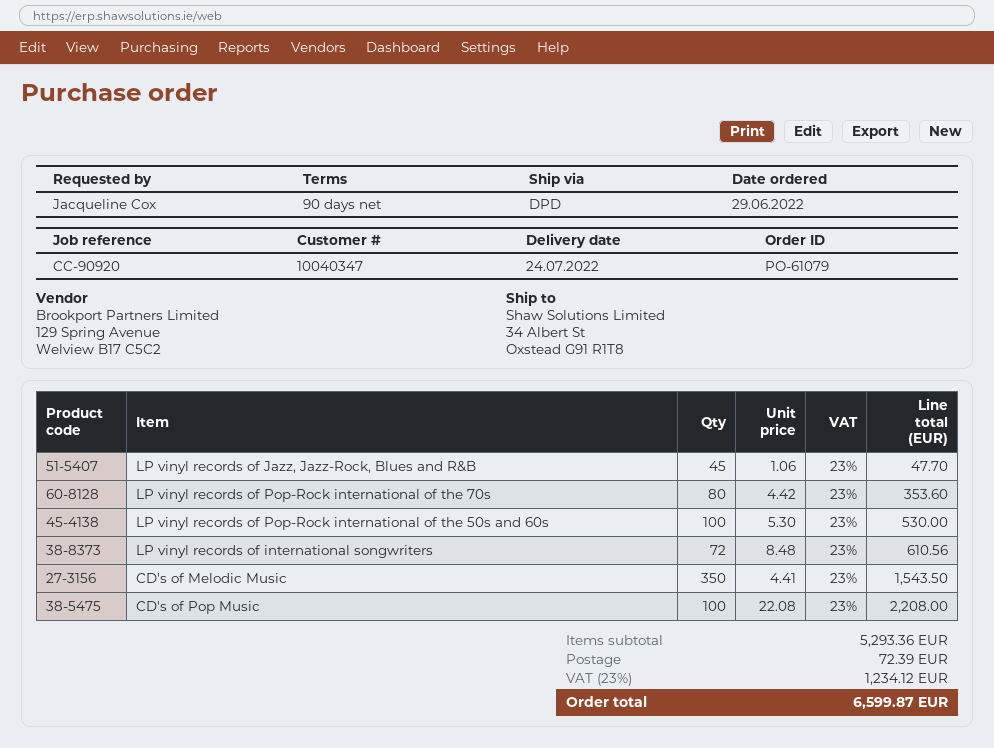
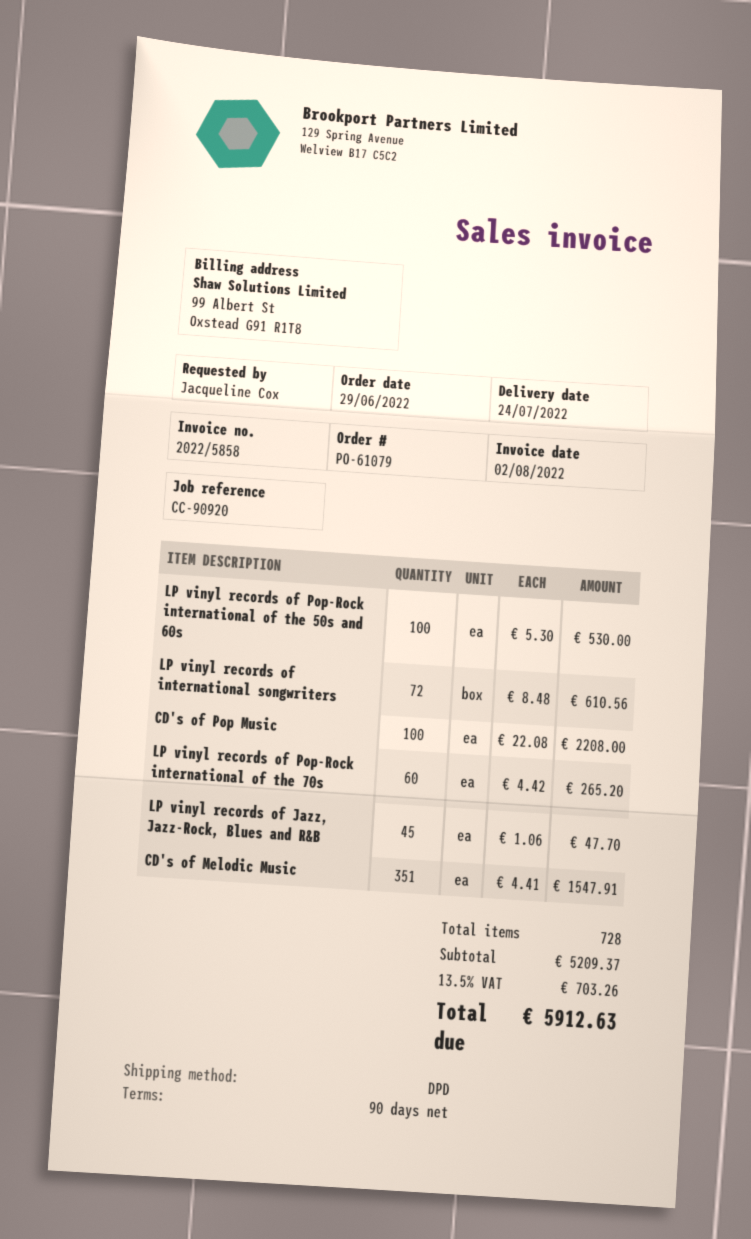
LP vinyl records of Pop-Rock international of the 70s: 80 x 4.42 = 353.60 -> 60 x 4.42 = 265.20
CD's of Melodic Music: 350 x 4.41 = 1543.50 -> 351 x 4.41 = 1547.91
subtotal: 5293.36 -> 5209.37
shipping: 72.39 -> none
tax: 23% = 1234.12 -> 13.5% = 703.26
total: 6599.87 -> 5912.63

